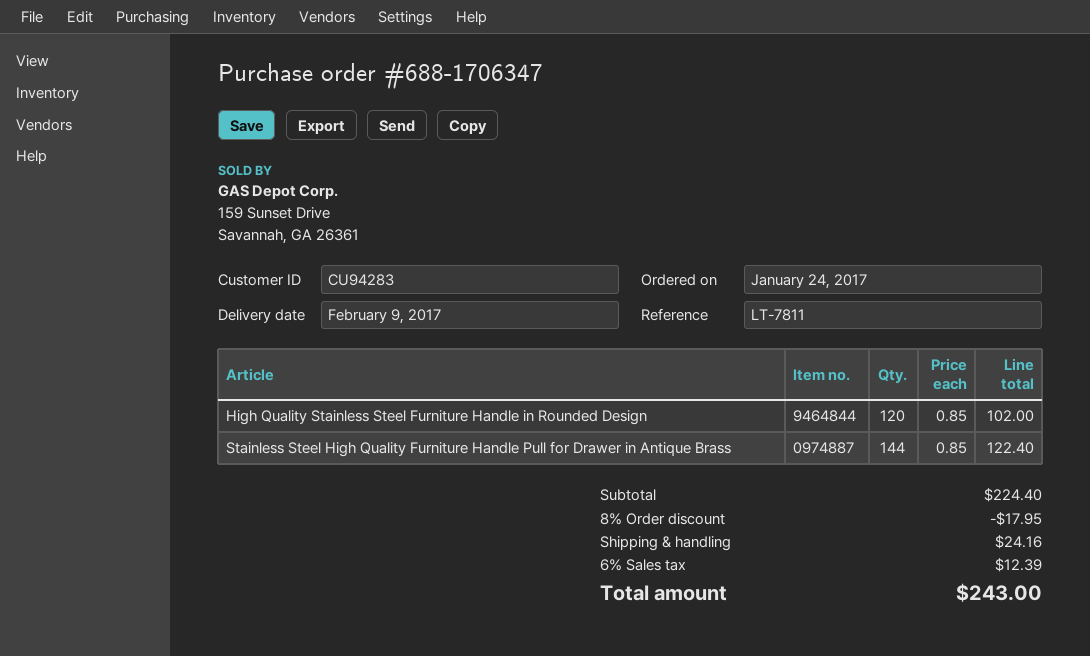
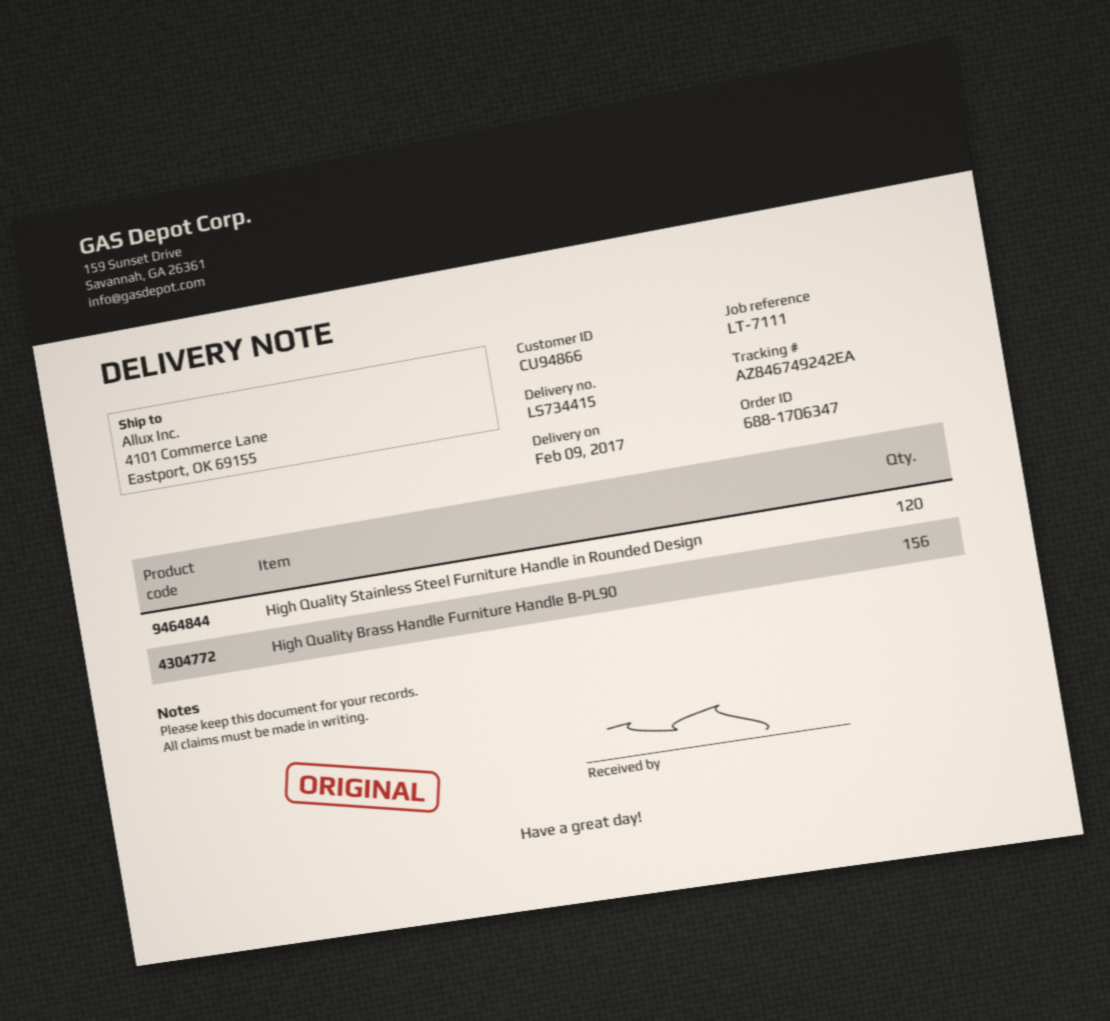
customer number: CU94283 -> CU94866
reference: LT-7811 -> LT-7111
Stainless Steel High Quality Furniture Handle Pull for Drawer in Antique Brass: 144 -> none
High Quality Brass Handle Furniture Handle B-PL90: none -> 156

